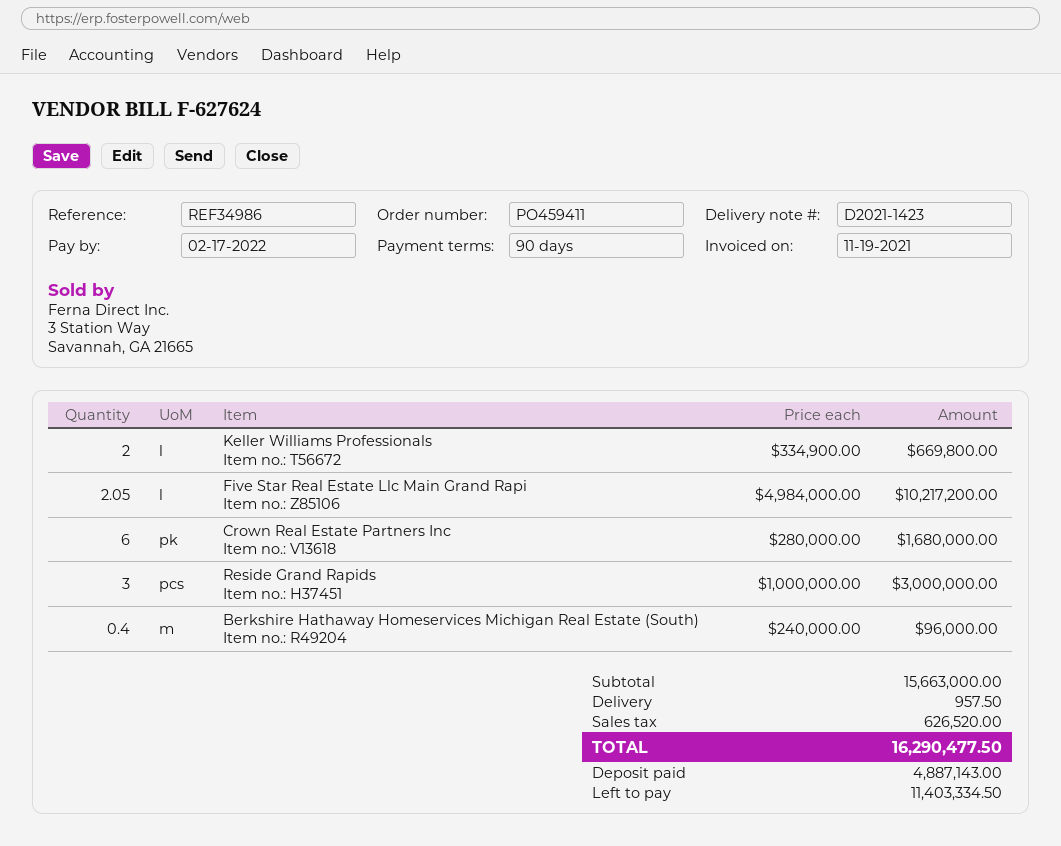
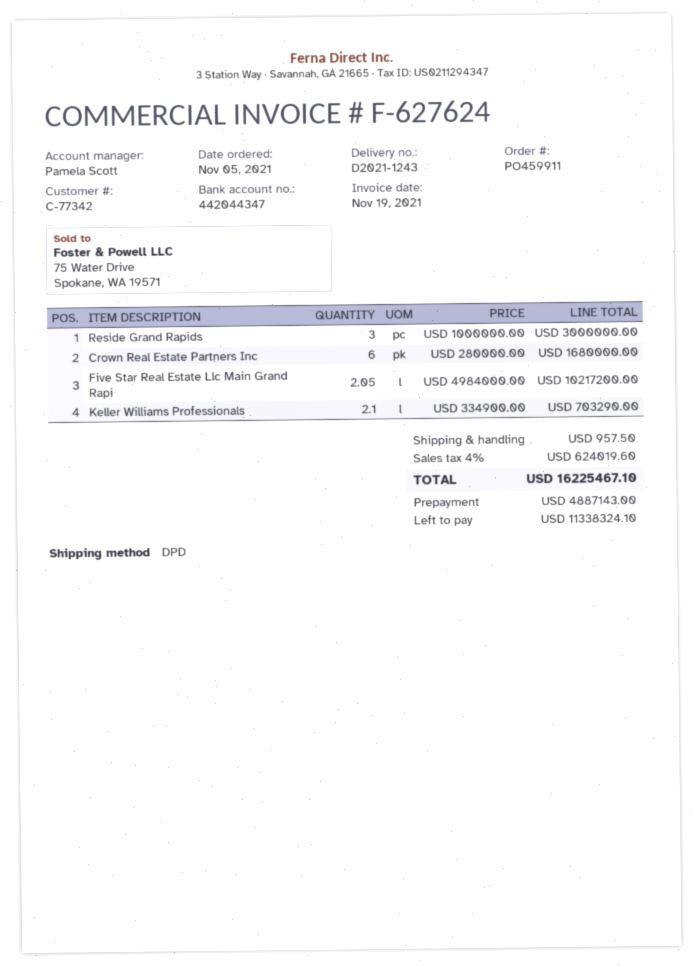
order number: PO459411 -> PO459911
delivery note number: D2021-1423 -> D2021-1243
Keller Williams Professionals: 2 x 334900.00 = 669800.00 -> 2.1 x 334900.00 = 703290.00
Berkshire Hathaway Homeservices Michigan Real Estate (South): 0.4 x 240000.00 = 96000.00 -> none
tax: 626520.00 -> 624019.60
total: 16290477.50 -> 16225467.10
balance: 11403334.50 -> 11338324.10

